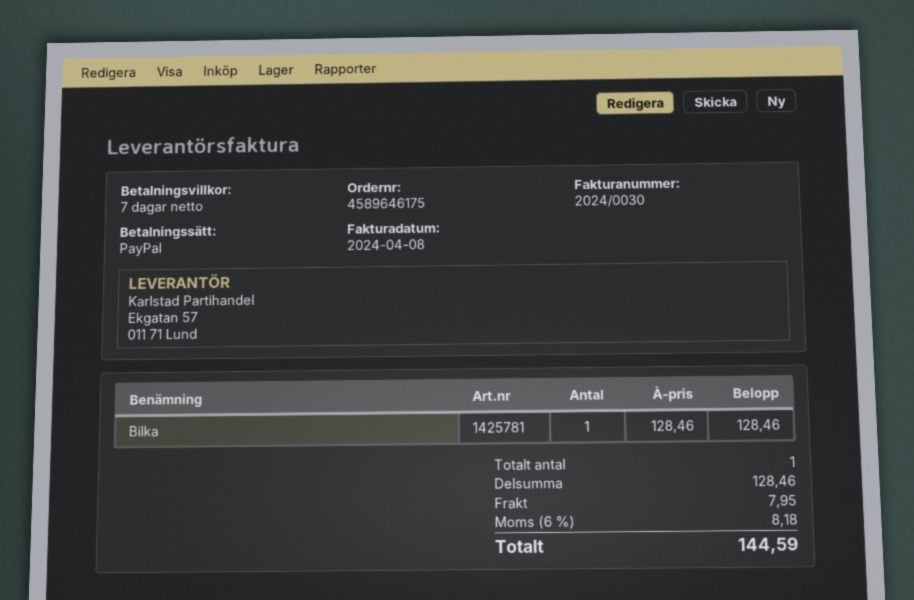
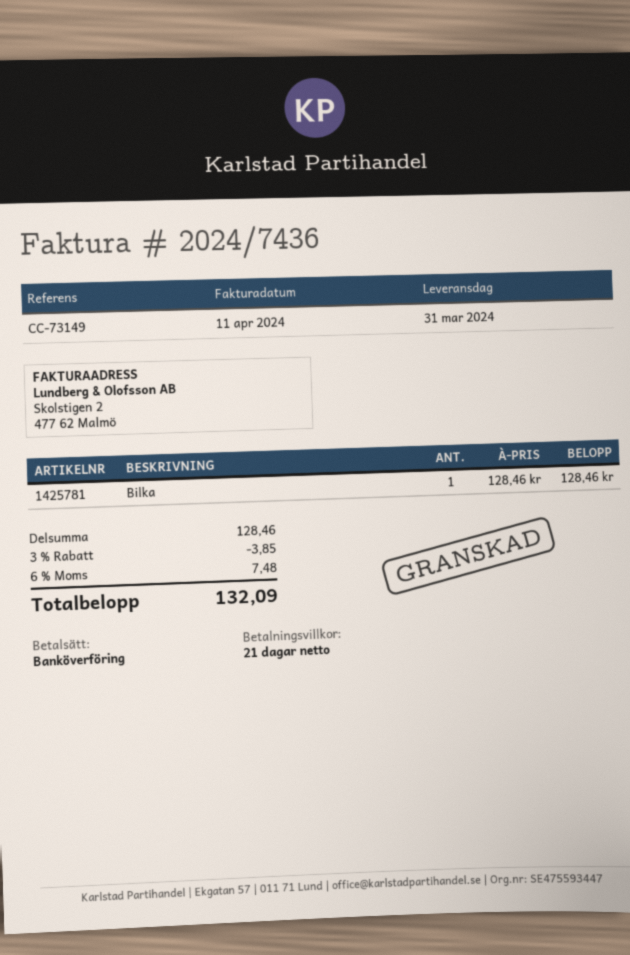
invoice number: 2024/0030 -> 2024/7436
invoice date: 2024-04-08 -> 2024-04-11
payment terms: 7 days -> 21 days
payment method: PayPal -> bank transfer
discount: none -> 3% = 3.85
shipping: 7.95 -> none
tax: 6% = 8.18 -> 6% = 7.48
total: 144.59 -> 132.09

